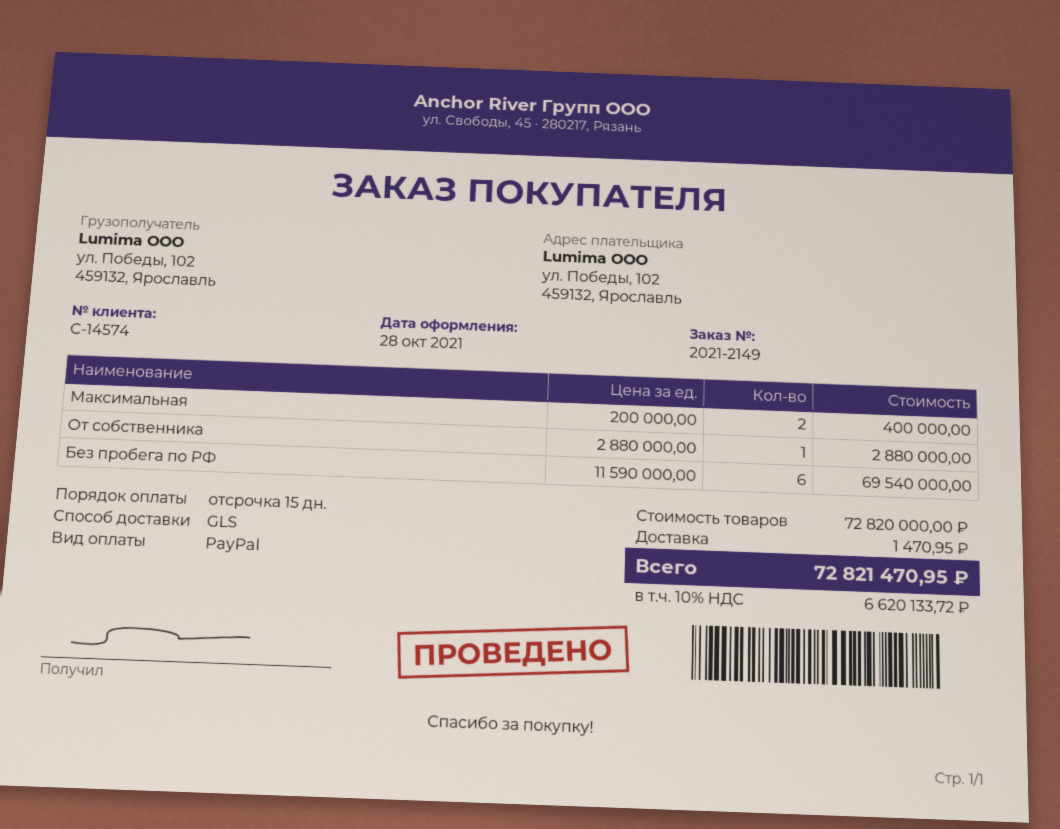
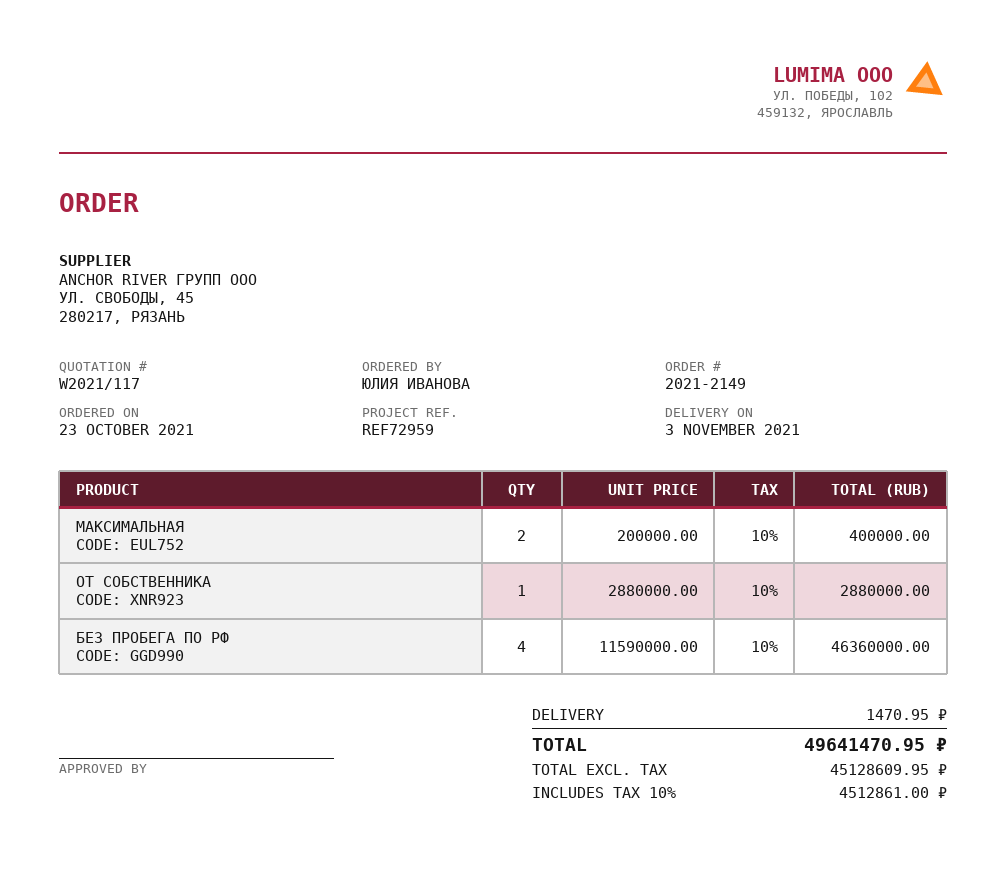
order date: 2021-10-28 -> 2021-10-23
Без пробега по РФ: 6 x 11590000.00 = 69540000.00 -> 4 x 11590000.00 = 46360000.00
tax: 10% = 6620133.72 -> 10% = 4512861.00
total: 72821470.95 -> 49641470.95

